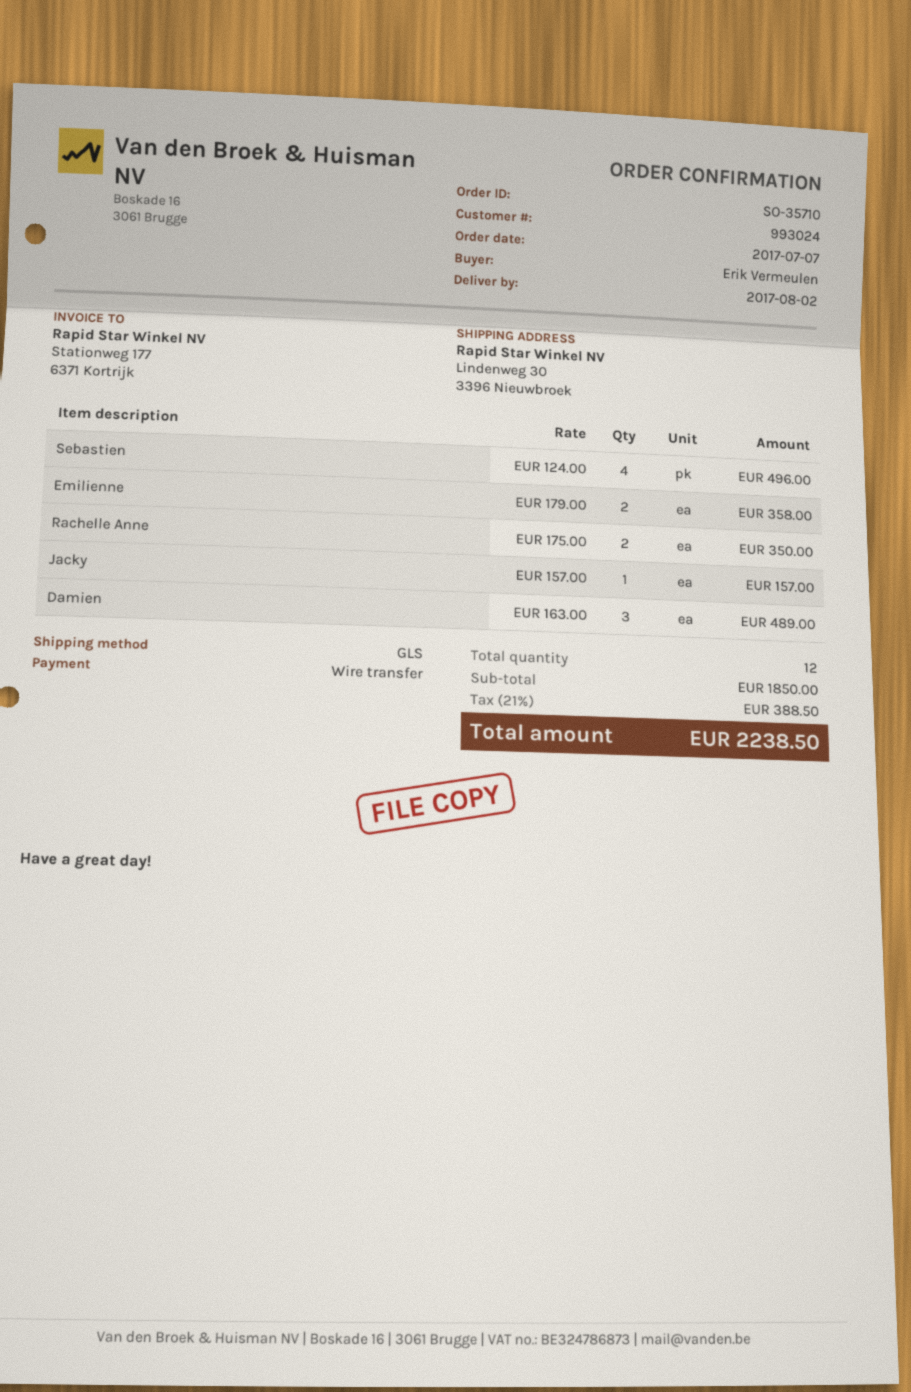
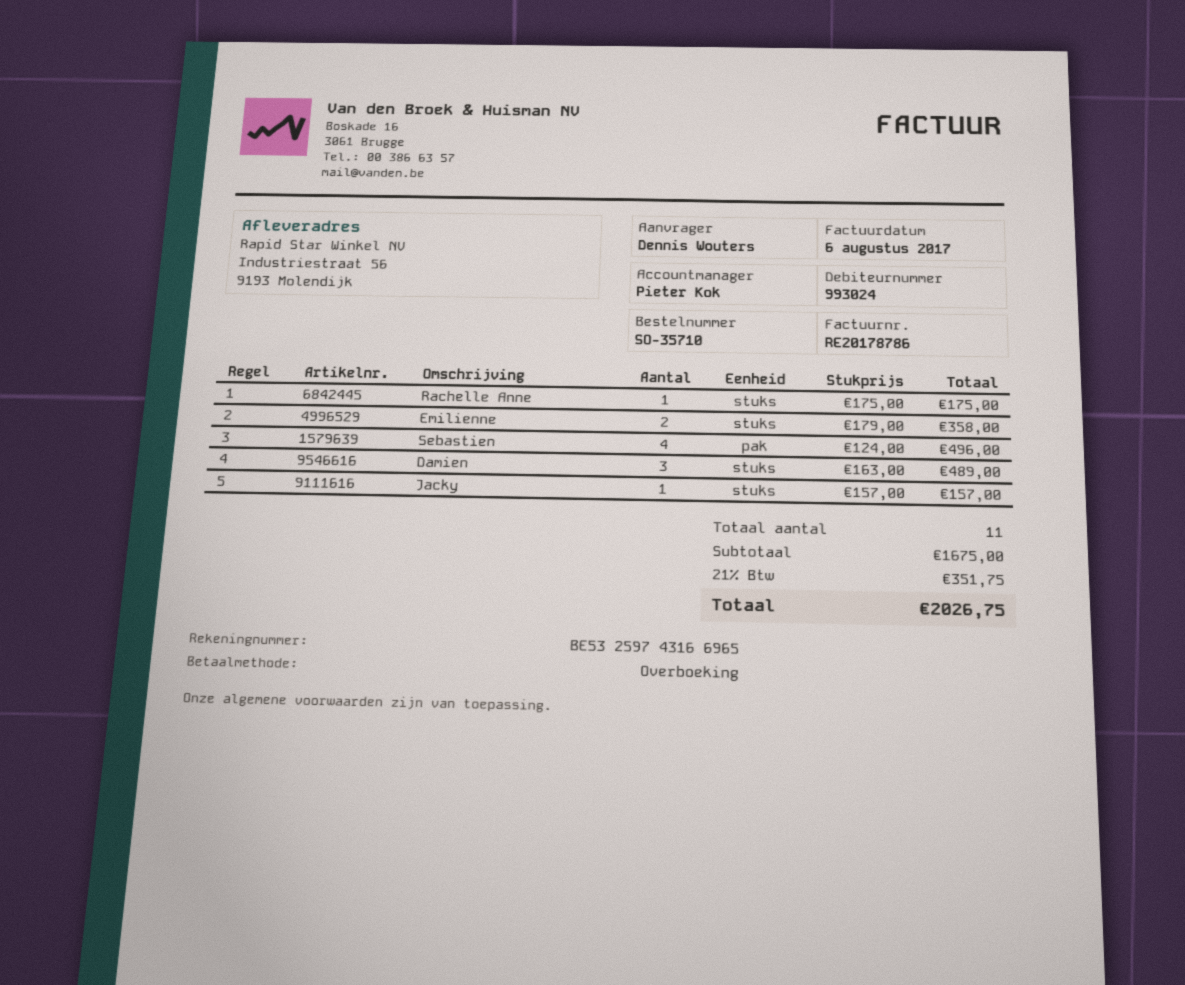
ordered by: Erik Vermeulen -> Dennis Wouters
ship to: Lindenweg 30, 3396 Nieuwbroek -> Industriestraat 56, 9193 Molendijk
Rachelle Anne: 2 x 175.00 = 350.00 -> 1 x 175.00 = 175.00
total quantity: 12 -> 11
subtotal: 1850.00 -> 1675.00
tax: 21% = 388.50 -> 21% = 351.75
total: 2238.50 -> 2026.75

